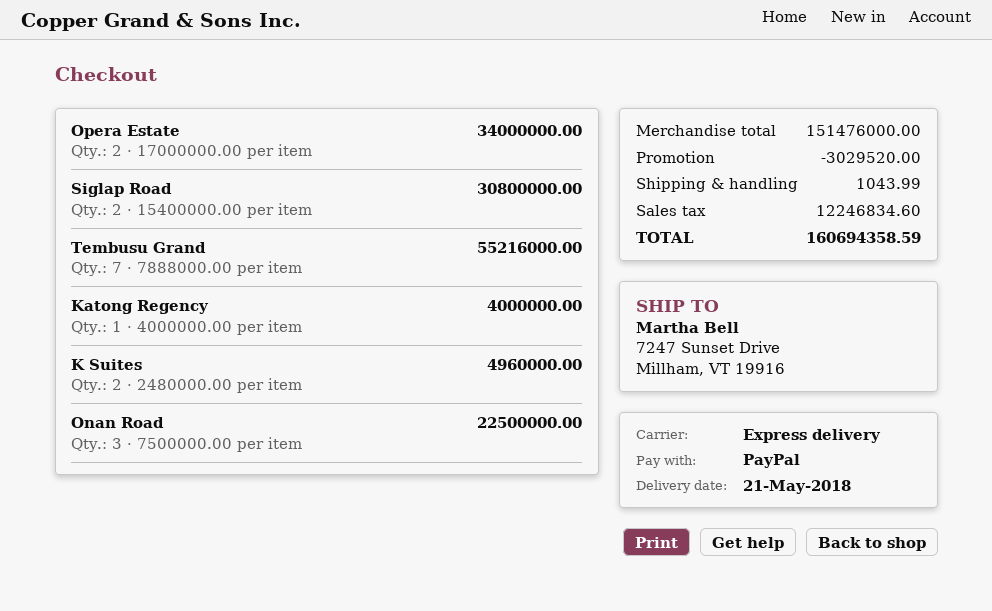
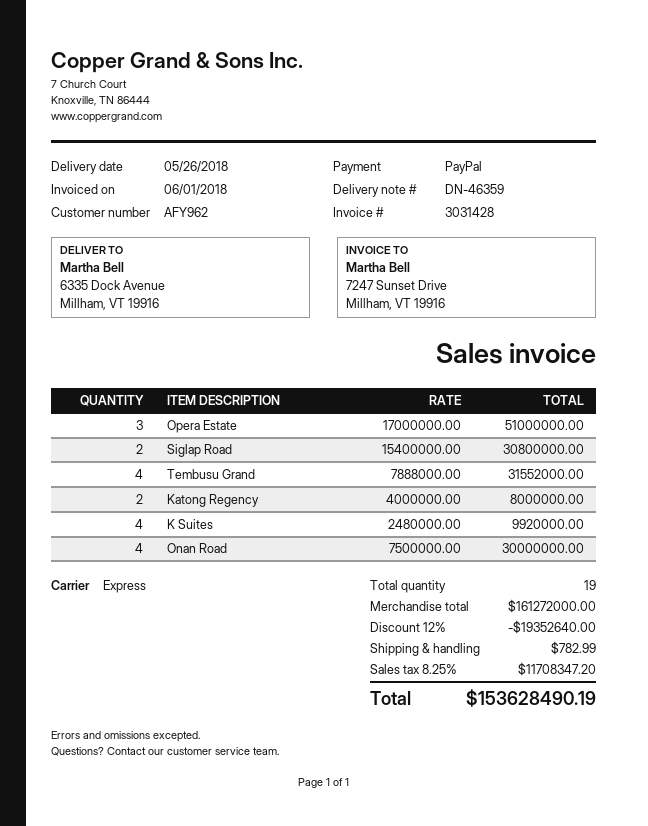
delivery date: 2018-05-21 -> 2018-05-26
ship to: 7247 Sunset Drive, Millham, VT 19916 -> 6335 Dock Avenue, Millham, VT 19916
Opera Estate: 2 x 17000000.00 = 34000000.00 -> 3 x 17000000.00 = 51000000.00
Tembusu Grand: 7 x 7888000.00 = 55216000.00 -> 4 x 7888000.00 = 31552000.00
Katong Regency: 1 x 4000000.00 = 4000000.00 -> 2 x 4000000.00 = 8000000.00
K Suites: 2 x 2480000.00 = 4960000.00 -> 4 x 2480000.00 = 9920000.00
Onan Road: 3 x 7500000.00 = 22500000.00 -> 4 x 7500000.00 = 30000000.00
subtotal: 151476000.00 -> 161272000.00
discount: 3029520.00 -> 19352640.00
shipping: 1043.99 -> 782.99
tax: 12246834.60 -> 11708347.20
total: 160694358.59 -> 153628490.19

